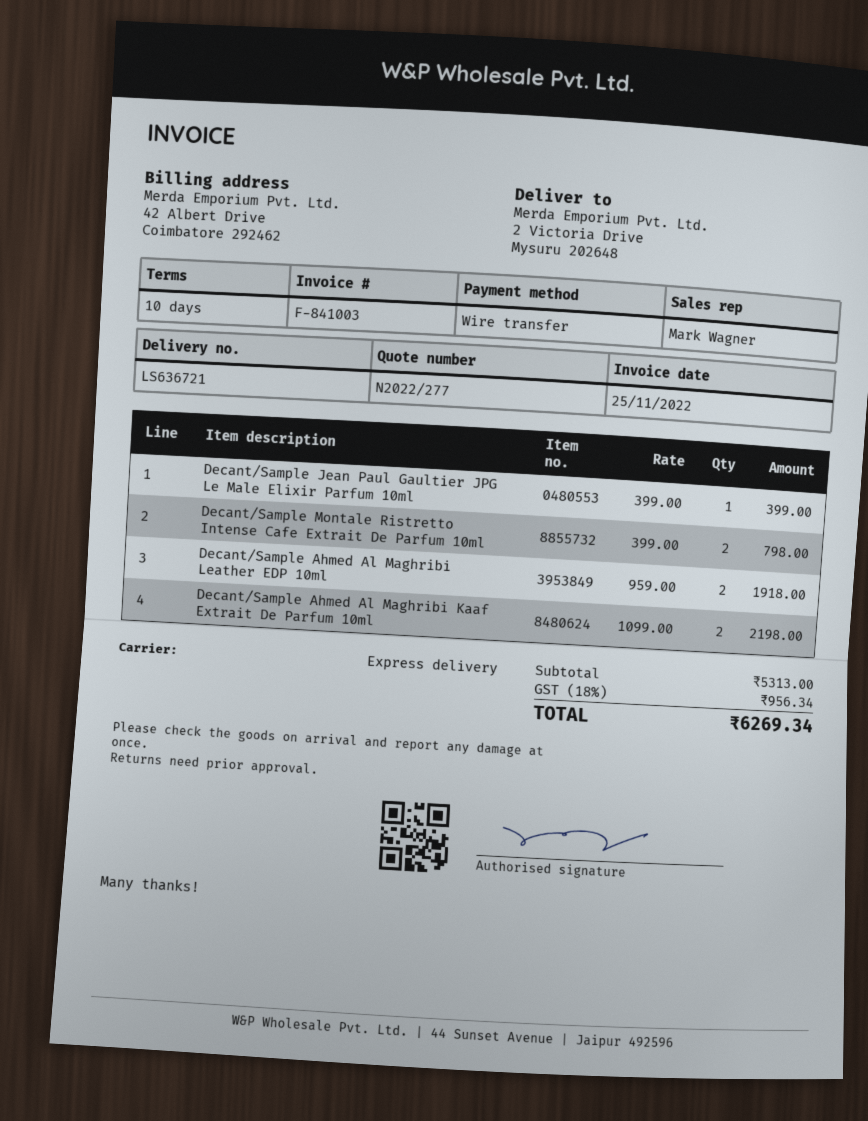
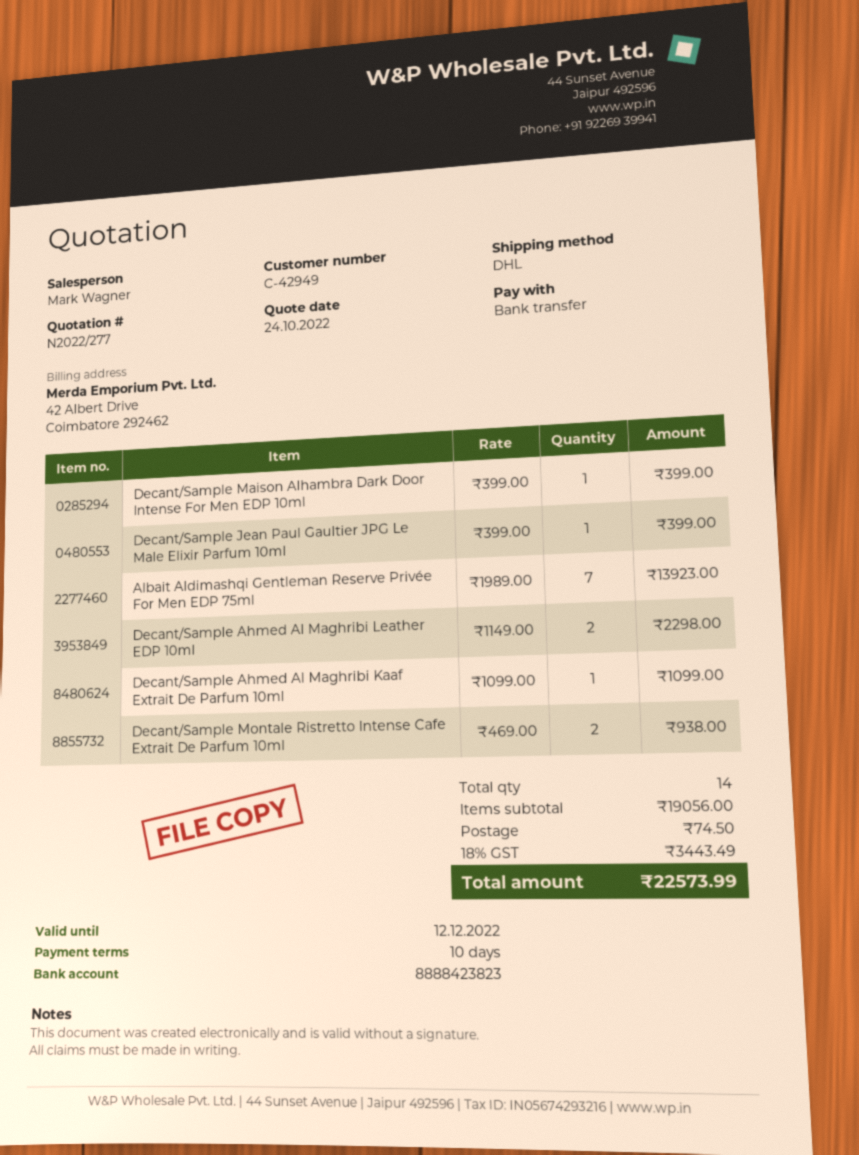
shipping method: express -> DHL
Decant/Sample Montale Ristretto Intense Cafe Extrait De Parfum 10ml: 2 x 399.00 = 798.00 -> 2 x 469.00 = 938.00
Decant/Sample Ahmed Al Maghribi Leather EDP 10ml: 2 x 959.00 = 1918.00 -> 2 x 1149.00 = 2298.00
Decant/Sample Ahmed Al Maghribi Kaaf Extrait De Parfum 10ml: 2 x 1099.00 = 2198.00 -> 1 x 1099.00 = 1099.00
Decant/Sample Maison Alhambra Dark Door Intense For Men EDP 10ml: none -> 1 x 399.00 = 399.00
Albait Aldimashqi Gentleman Reserve Privée For Men EDP 75ml: none -> 7 x 1989.00 = 13923.00
subtotal: 5313.00 -> 19056.00
shipping: none -> 74.50
tax: 18% = 956.34 -> 18% = 3443.49
total: 6269.34 -> 22573.99

